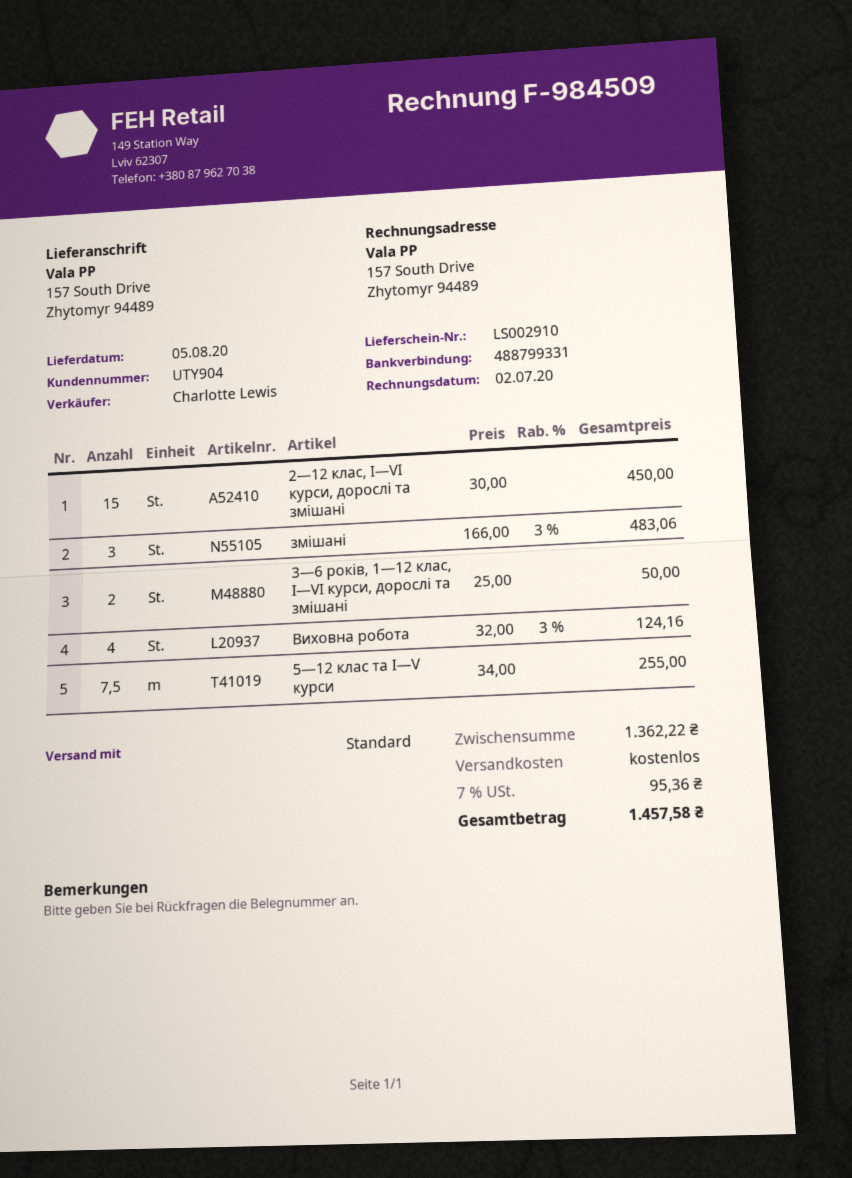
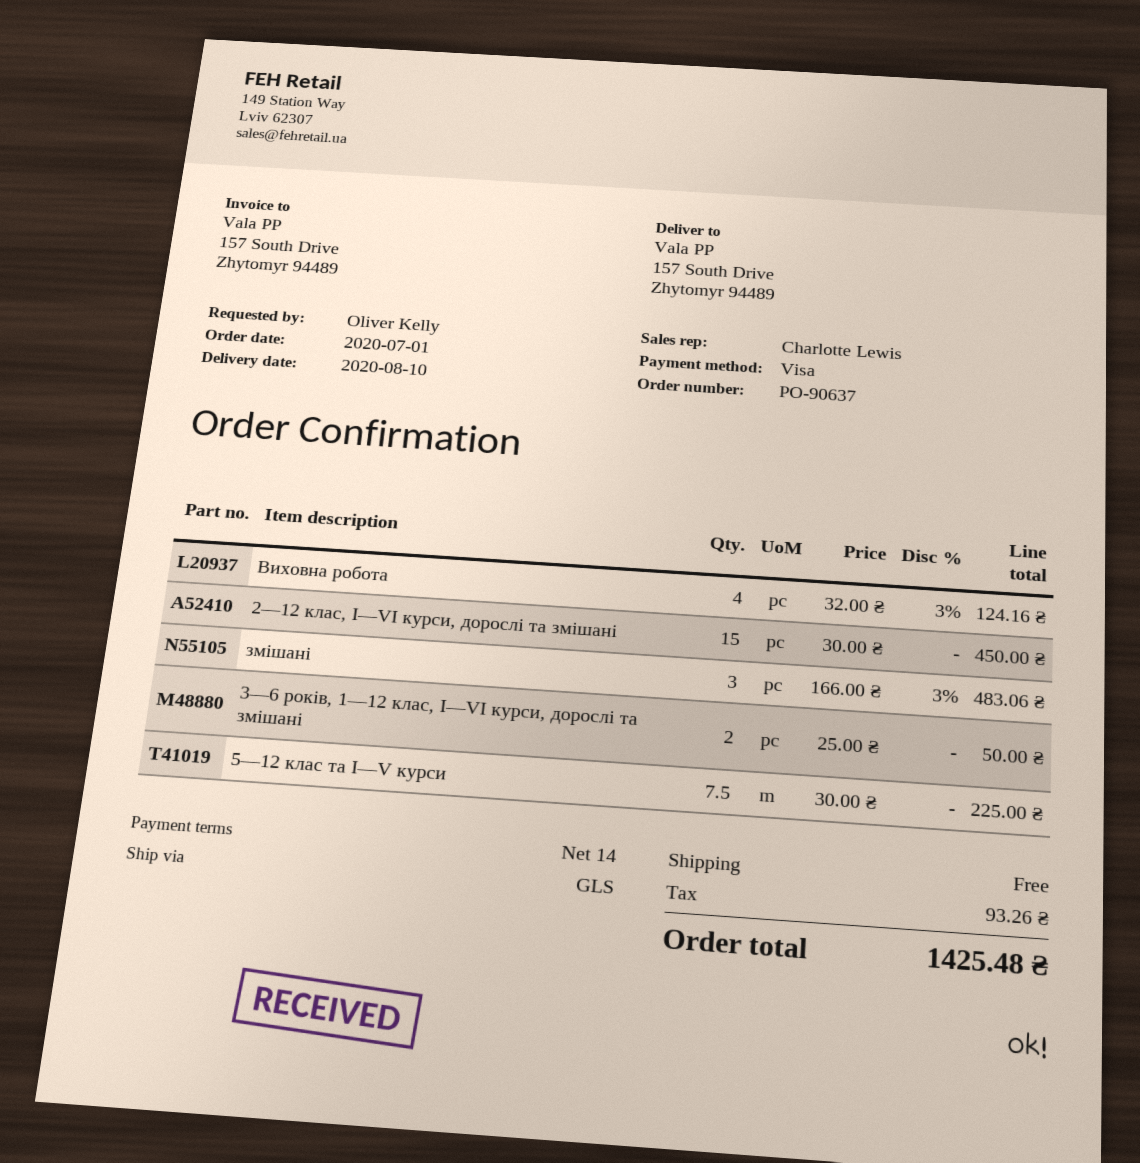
delivery date: 2020-08-05 -> 2020-08-10
shipping method: standard -> GLS
5—12 клас та I—V курси: 7.5 x 34.00 = 255.00 -> 7.5 x 30.00 = 225.00
tax: 95.36 -> 93.26
total: 1457.58 -> 1425.48

